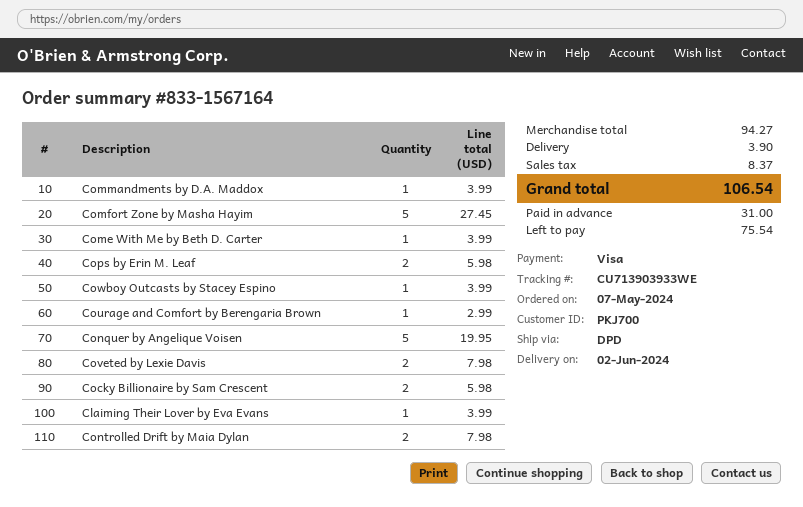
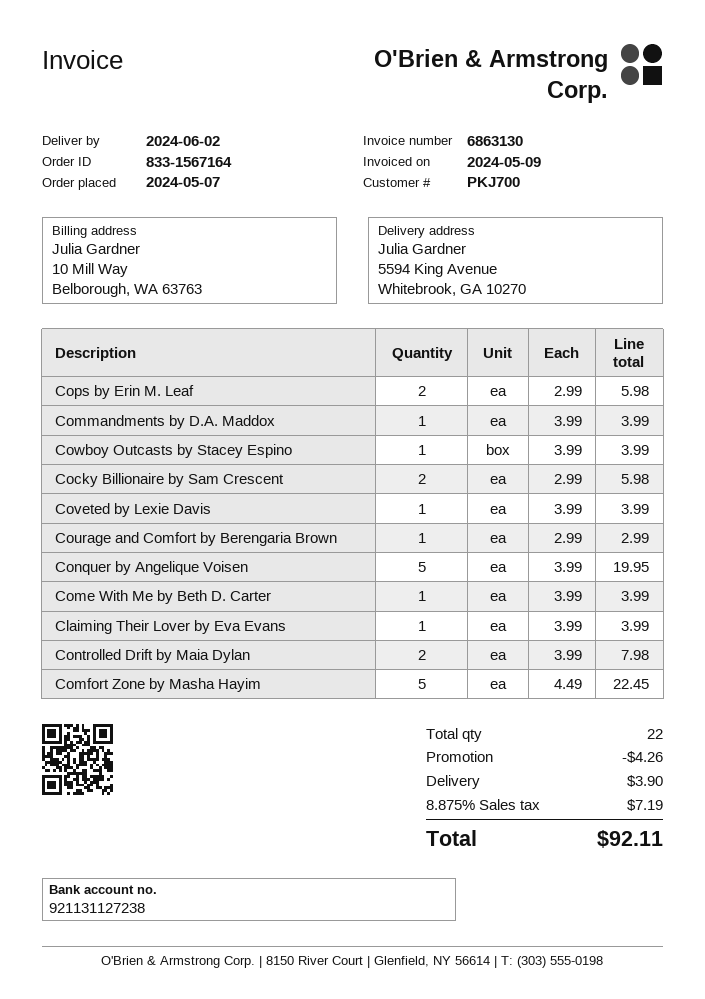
Comfort Zone by Masha Hayim: 5 for 27.45 -> 5 for 22.45
Coveted by Lexie Davis: 2 for 7.98 -> 1 for 3.99
discount: none -> 4.26
tax: 8.37 -> 7.19
total: 106.54 -> 92.11

